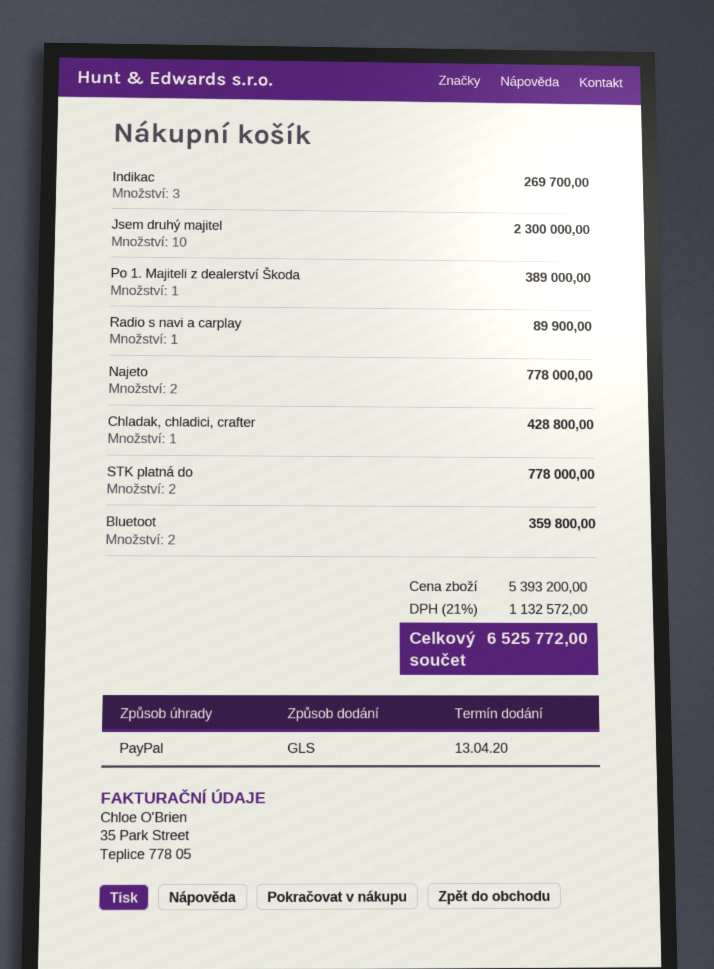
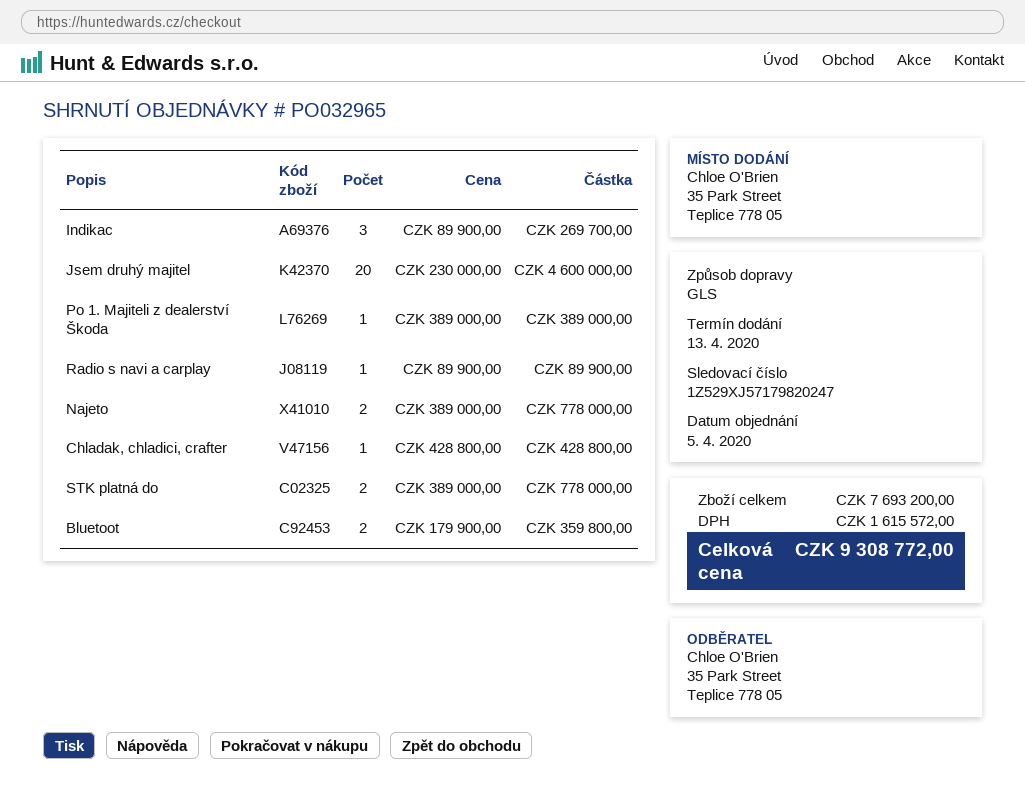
Jsem druhý majitel: 10 for 2300000.00 -> 20 for 4600000.00
subtotal: 5393200.00 -> 7693200.00
tax: 1132572.00 -> 1615572.00
total: 6525772.00 -> 9308772.00

